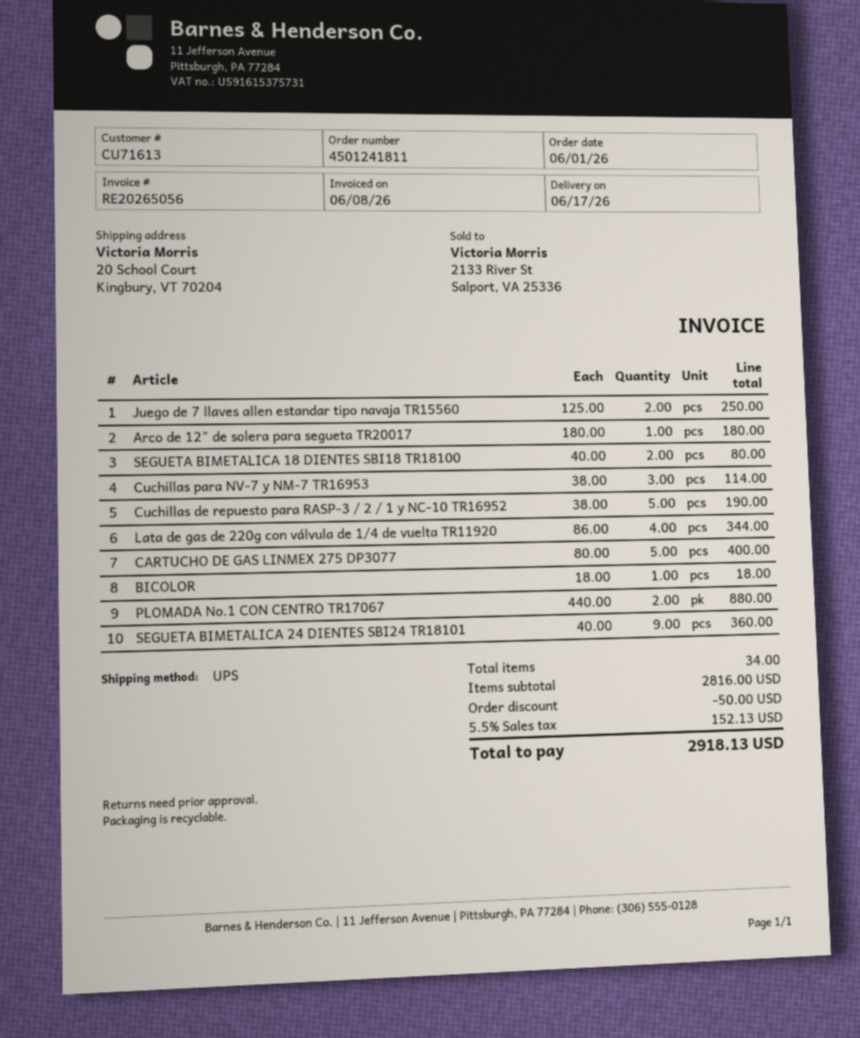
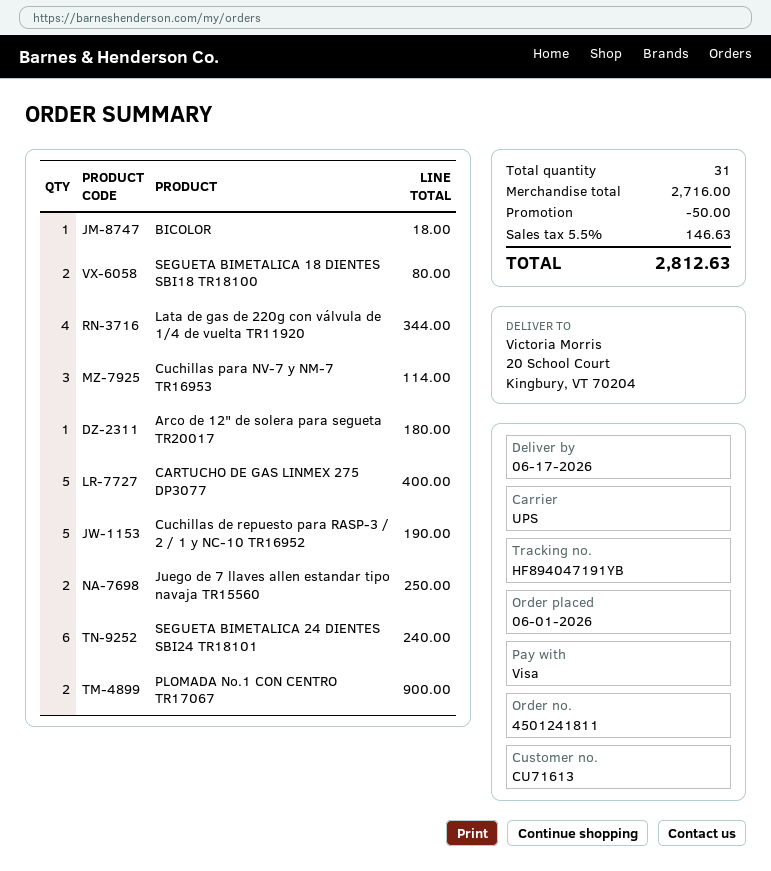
PLOMADA No.1 CON CENTRO TR17067: 2 for 880.00 -> 2 for 900.00
SEGUETA BIMETALICA 24 DIENTES SBI24 TR18101: 9 for 360.00 -> 6 for 240.00
total quantity: 34 -> 31
subtotal: 2816.00 -> 2716.00
tax: 5.5% = 152.13 -> 5.5% = 146.63
total: 2918.13 -> 2812.63

